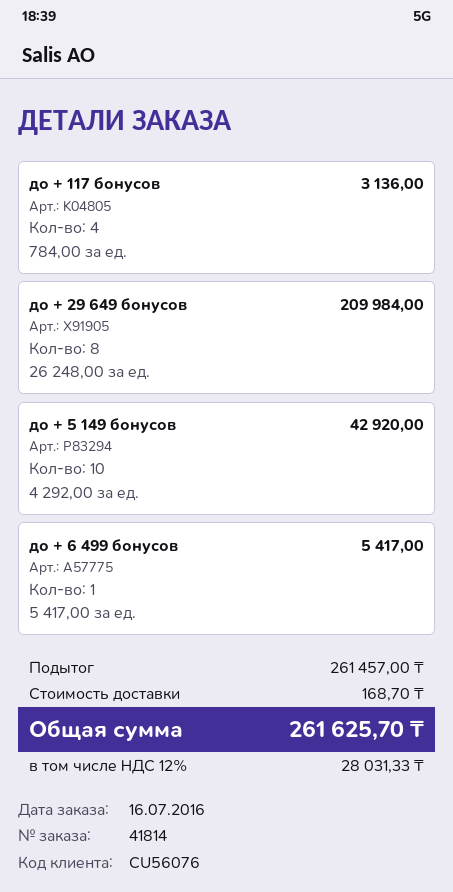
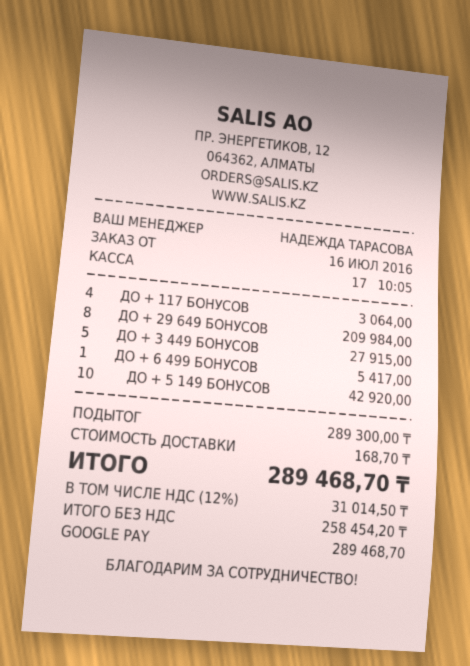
до + 117 бонусов: 4 for 3136.00 -> 4 for 3064.00
ДО + 3 449 БОНУСОВ: none -> 5 for 27915.00
subtotal: 261457.00 -> 289300.00
tax: 12% = 28031.33 -> 12% = 31014.50
total: 261625.70 -> 289468.70

